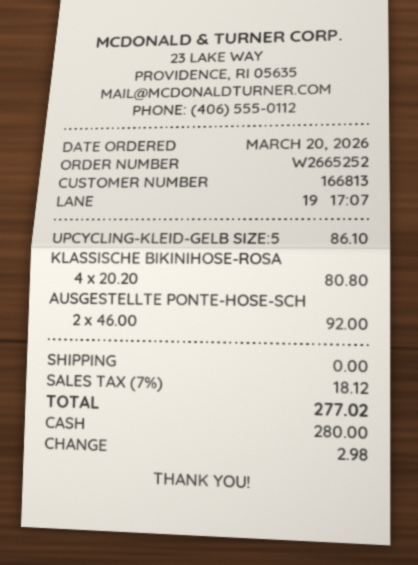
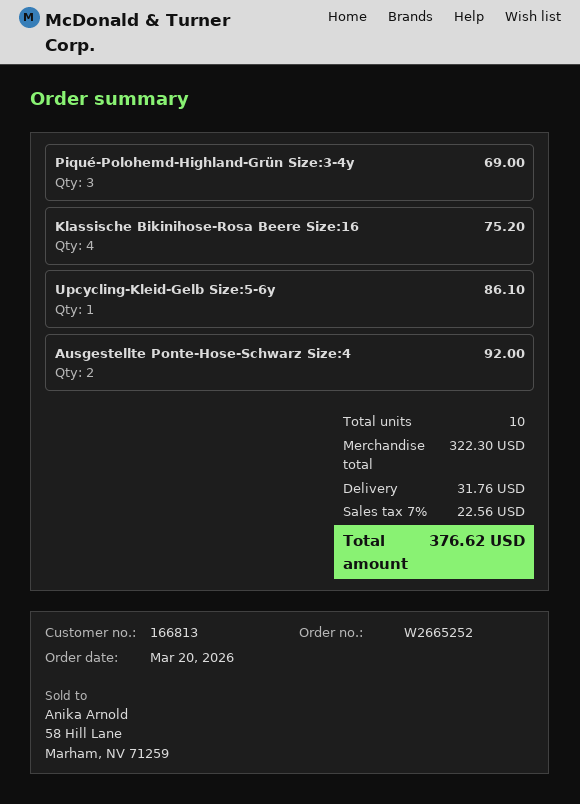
KLASSISCHE BIKINIHOSE-ROSA: 4 for 80.80 -> 4 for 75.20
Piqué-Polohemd-Highland-Grün Size:3-4y: none -> 3 for 69.00
shipping: 0.00 -> 31.76
tax: 7% = 18.12 -> 7% = 22.56
total: 277.02 -> 376.62

